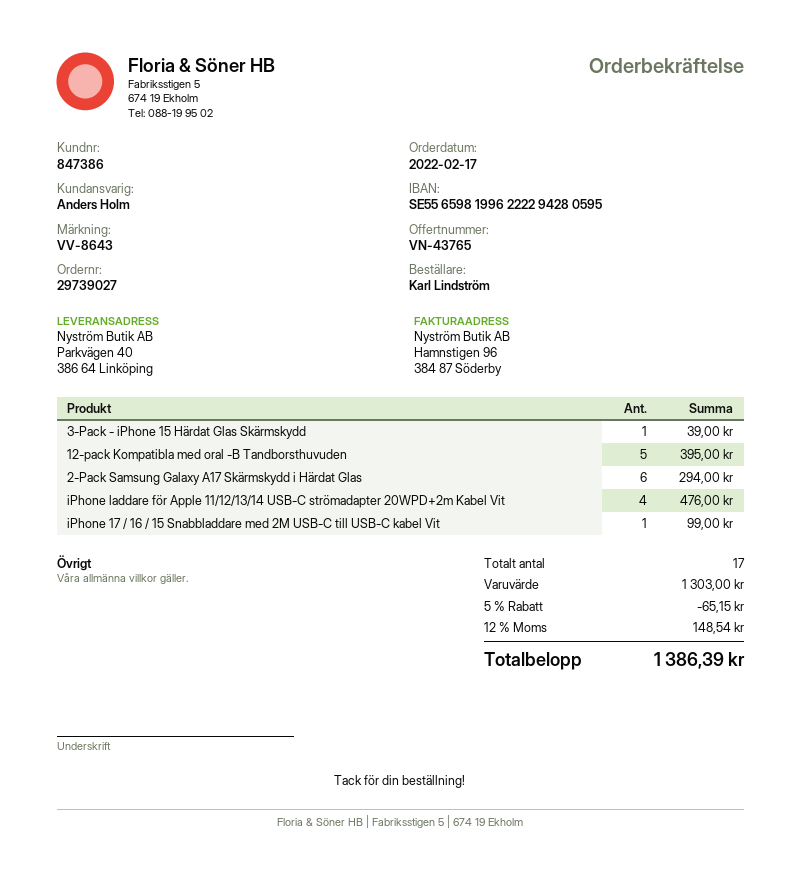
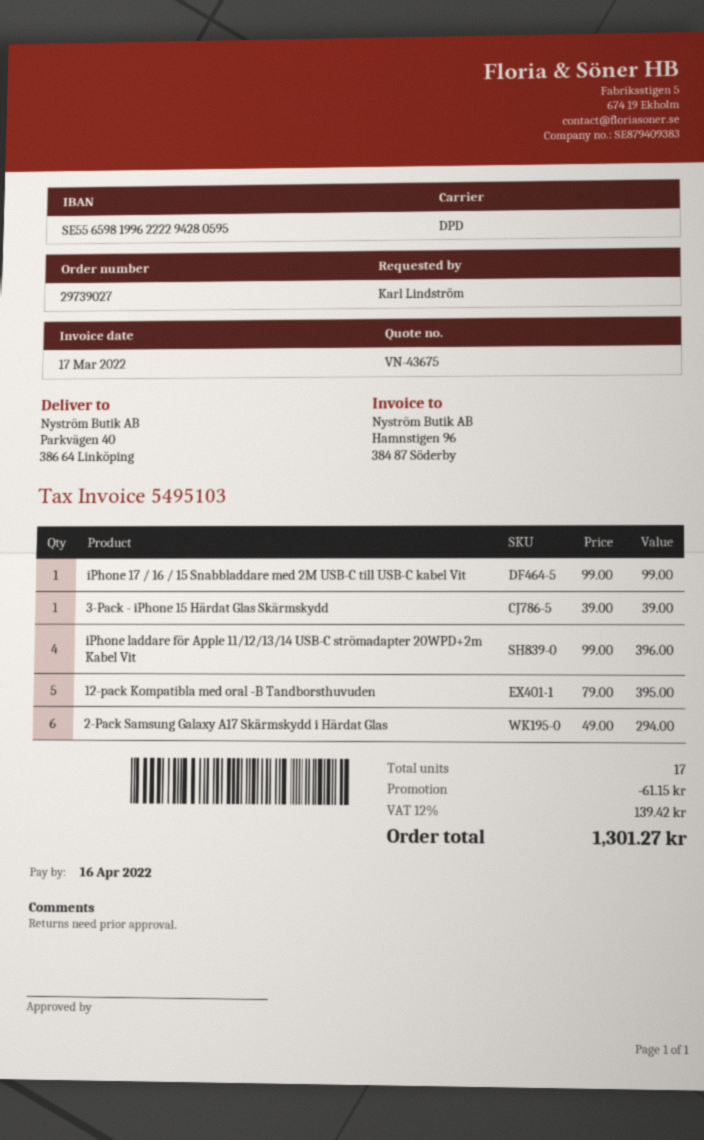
quote number: VN-43765 -> VN-43675
iPhone laddare för Apple 11/12/13/14 USB-C strömadapter 20WPD+2m Kabel Vit: 4 for 476.00 -> 4 for 396.00
discount: 65.15 -> 61.15
tax: 12% = 148.54 -> 12% = 139.42
total: 1386.39 -> 1301.27

